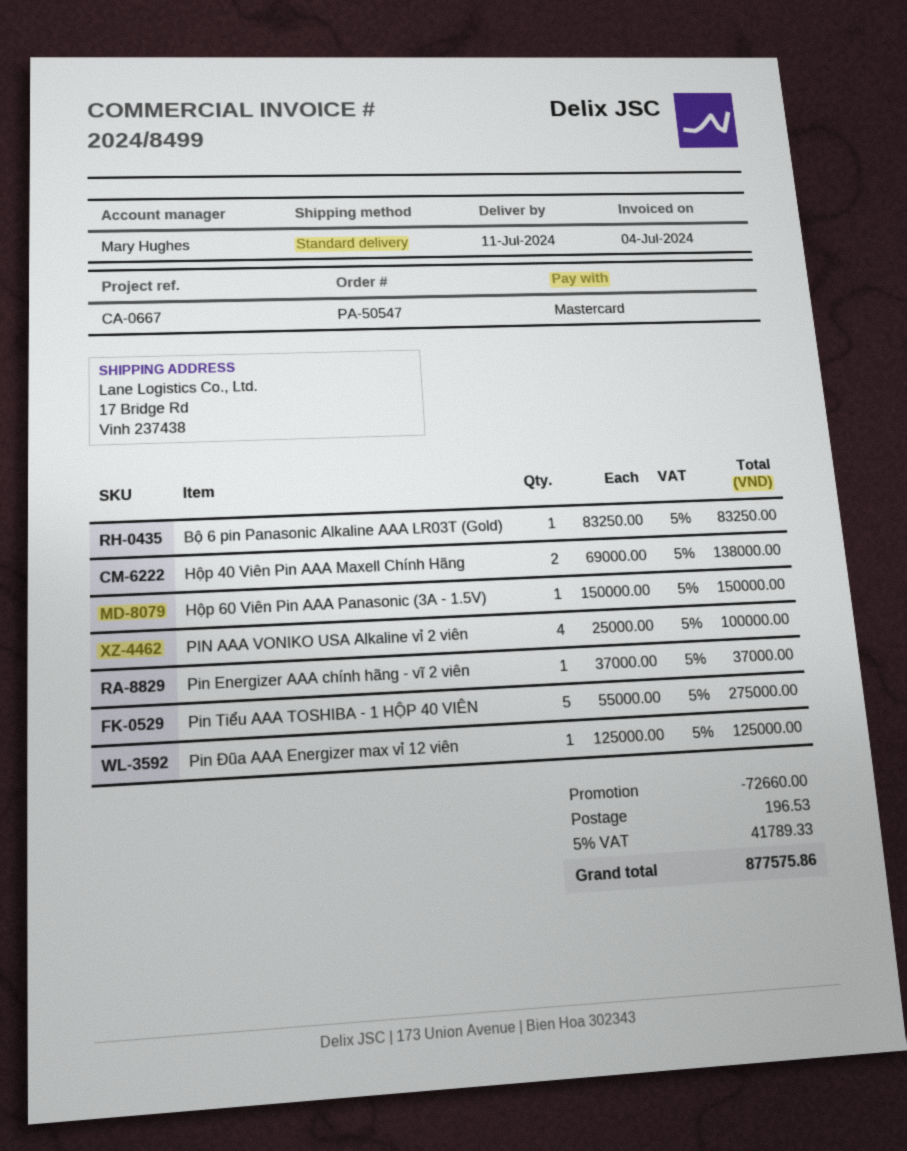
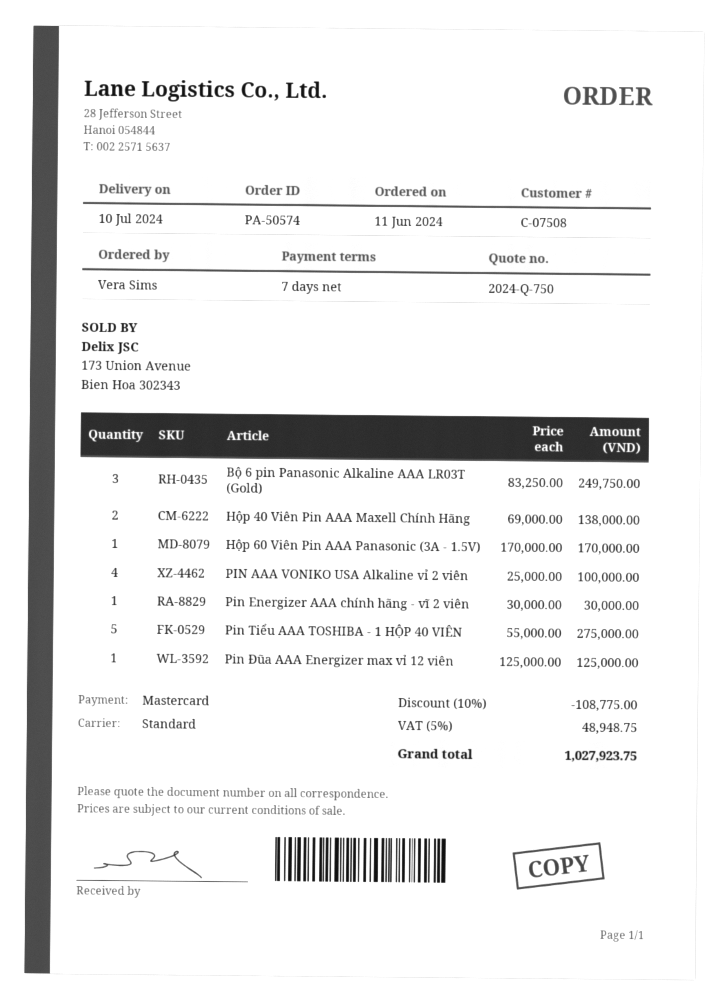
order number: PA-50547 -> PA-50574
delivery date: 2024-07-11 -> 2024-07-10
Bộ 6 pin Panasonic Alkaline AAA LR03T (Gold): 1 x 83250.00 = 83250.00 -> 3 x 83250.00 = 249750.00
Hộp 60 Viên Pin AAA Panasonic (3A - 1.5V): 1 x 150000.00 = 150000.00 -> 1 x 170000.00 = 170000.00
Pin Energizer AAA chính hãng - vĩ 2 viên: 1 x 37000.00 = 37000.00 -> 1 x 30000.00 = 30000.00
discount: 72660.00 -> 108775.00
shipping: 196.53 -> none
tax: 5% = 41789.33 -> 5% = 48948.75
total: 877575.86 -> 1027923.75

